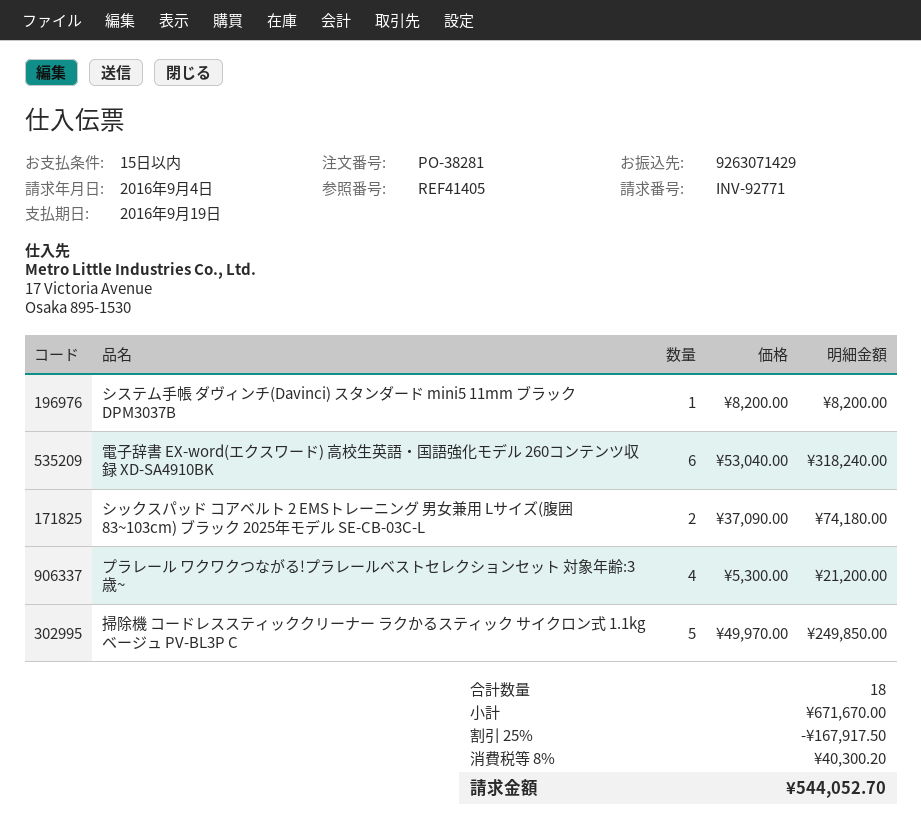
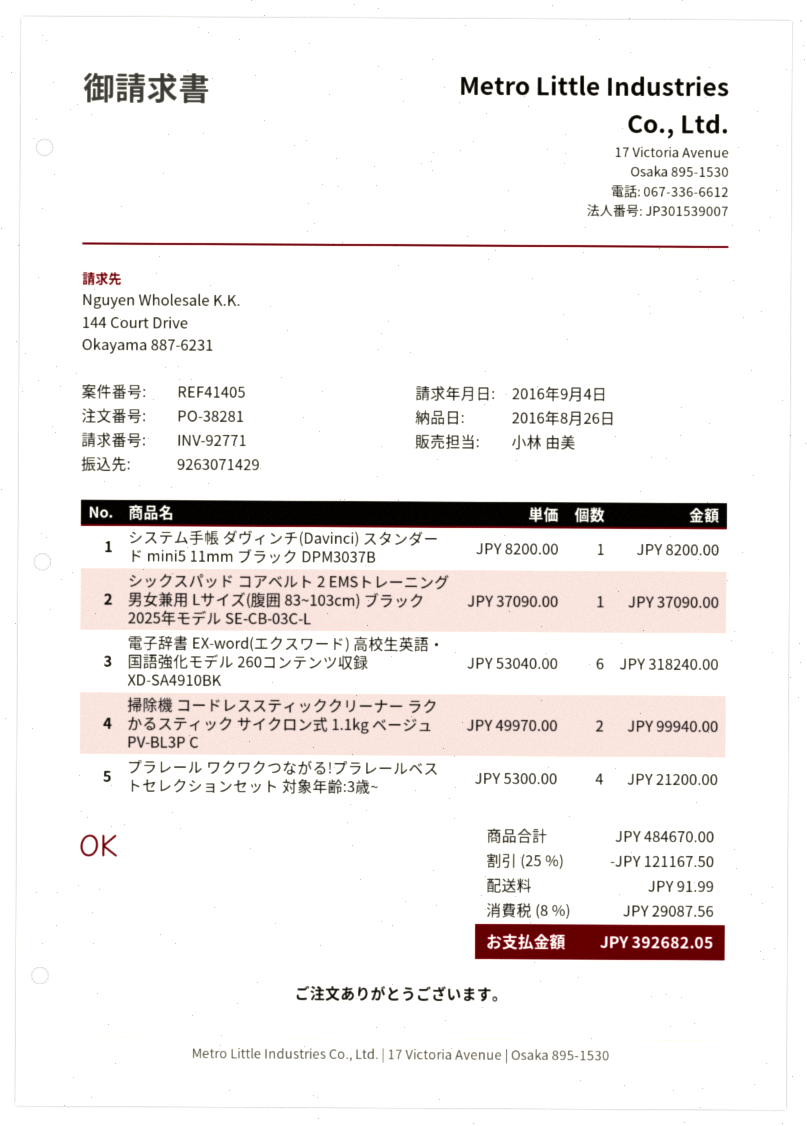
シックスパッド コアベルト 2 EMSトレーニング 男女兼用 Lサイズ(腹囲 83~103cm) ブラック 2025年モデル SE-CB-03C-L: 2 x 37090.00 = 74180.00 -> 1 x 37090.00 = 37090.00
掃除機 コードレススティッククリーナー ラクかるスティック サイクロン式 1.1kg ベージュ PV-BL3P C: 5 x 49970.00 = 249850.00 -> 2 x 49970.00 = 99940.00
subtotal: 671670.00 -> 484670.00
discount: 25% = 167917.50 -> 25% = 121167.50
shipping: none -> 91.99
tax: 8% = 40300.20 -> 8% = 29087.56
total: 544052.70 -> 392682.05

